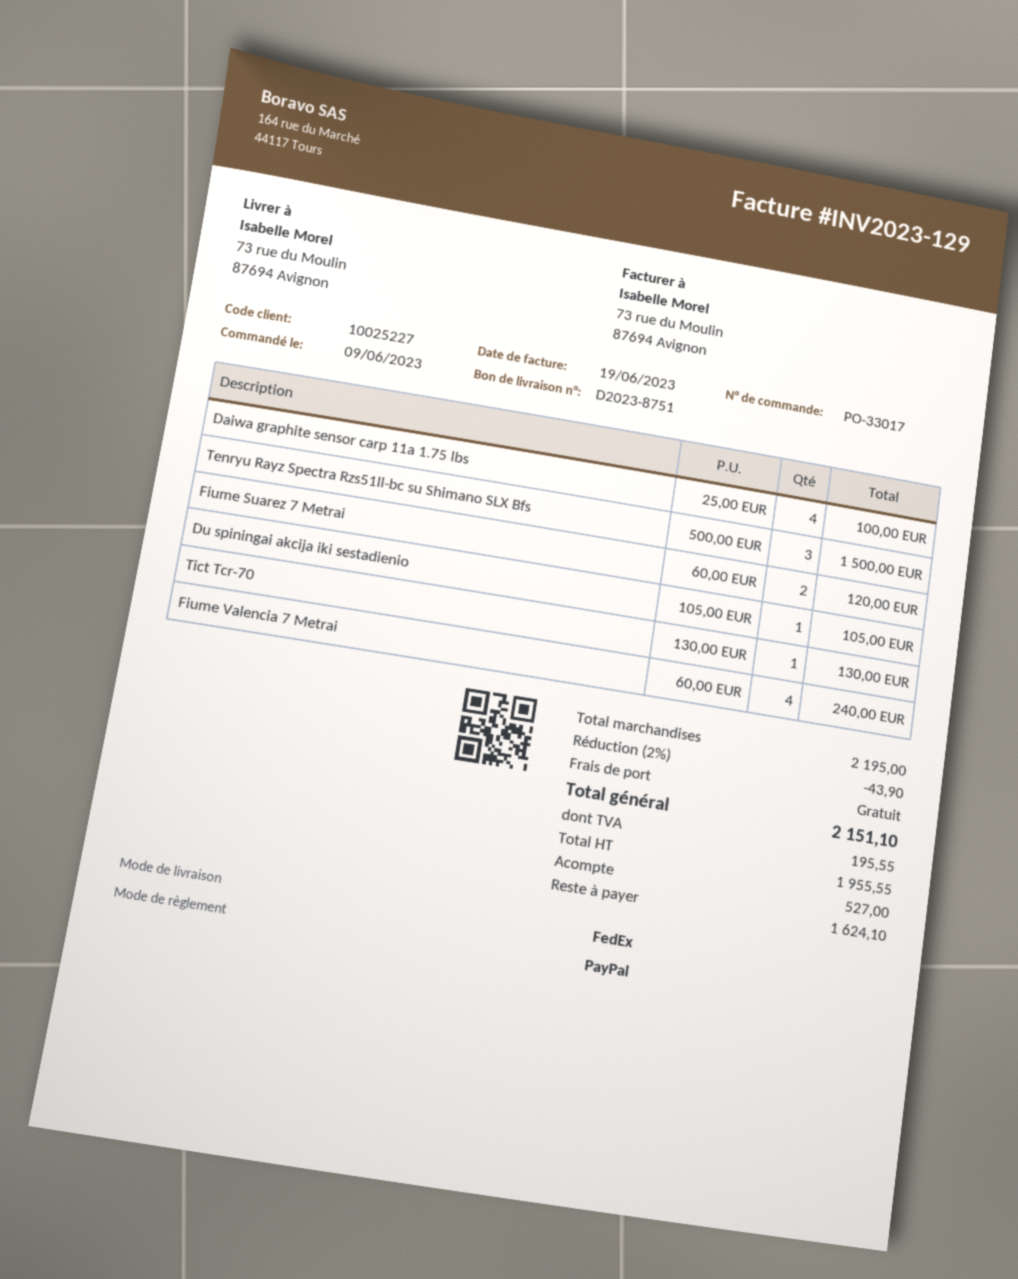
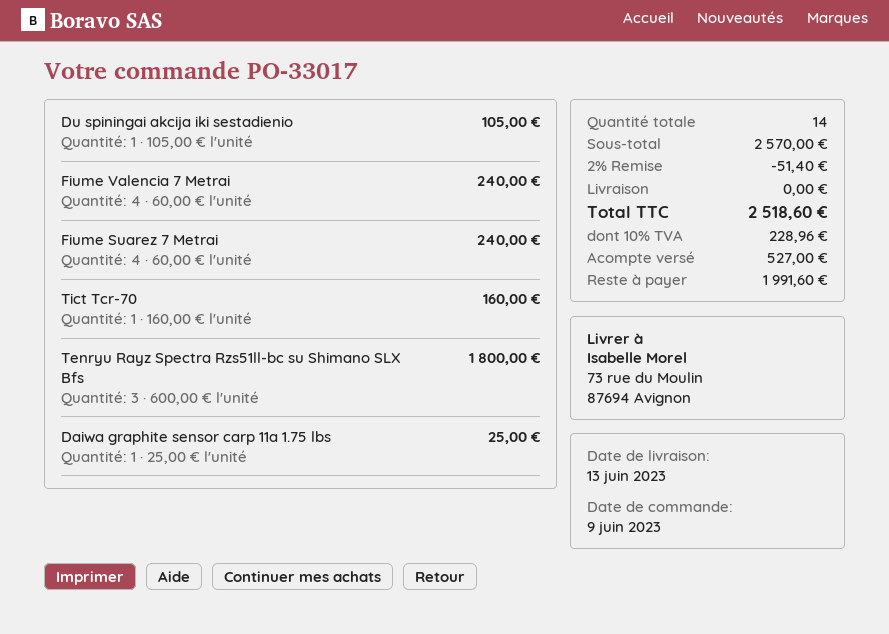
Daiwa graphite sensor carp 11a 1.75 lbs: 4 x 25.00 = 100.00 -> 1 x 25.00 = 25.00
Tenryu Rayz Spectra Rzs51ll-bc su Shimano SLX Bfs: 3 x 500.00 = 1500.00 -> 3 x 600.00 = 1800.00
Fiume Suarez 7 Metrai: 2 x 60.00 = 120.00 -> 4 x 60.00 = 240.00
Tict Tcr-70: 1 x 130.00 = 130.00 -> 1 x 160.00 = 160.00
subtotal: 2195.00 -> 2570.00
discount: 2% = 43.90 -> 2% = 51.40
tax: 195.55 -> 228.96
total: 2151.10 -> 2518.60
balance: 1624.10 -> 1991.60

